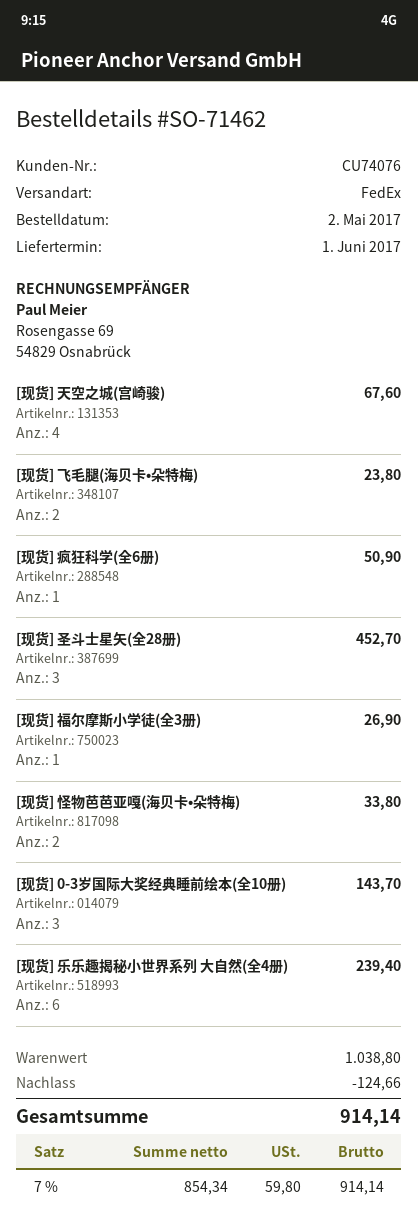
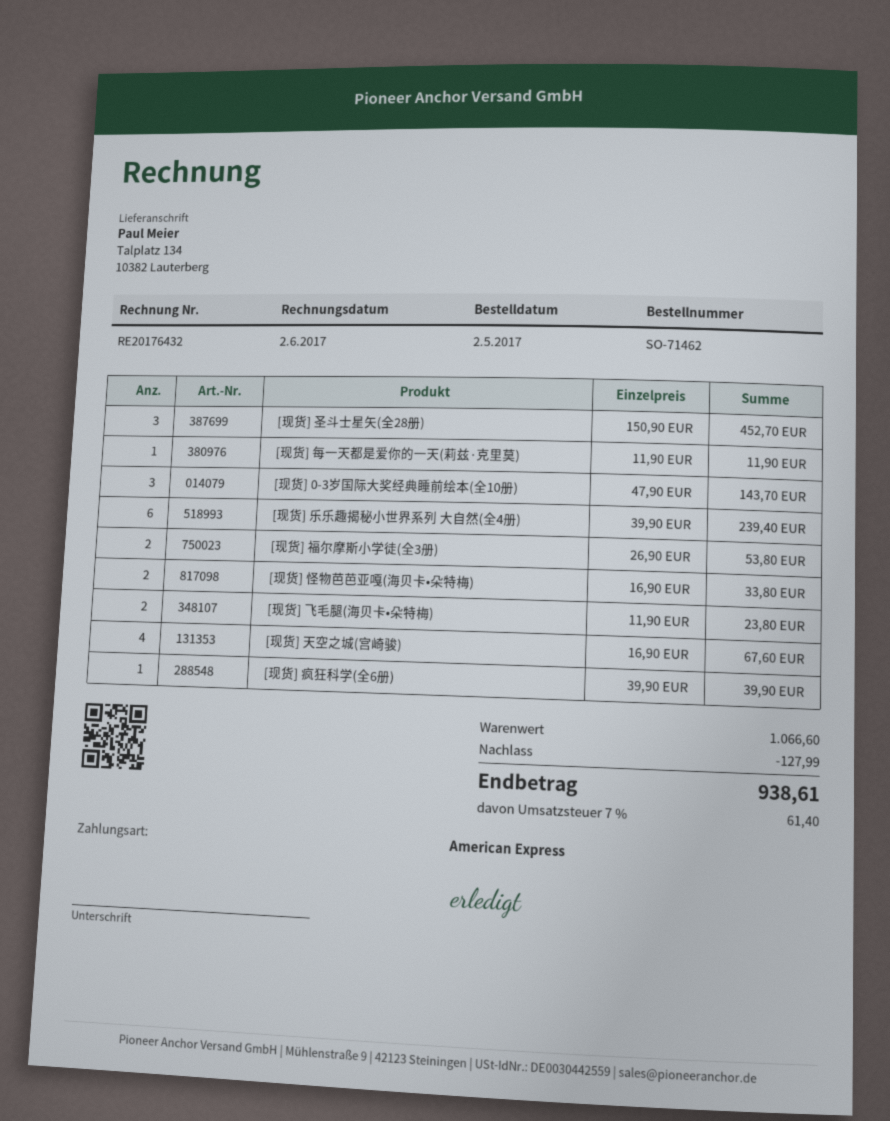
[现货] 疯狂科学(全6册): 1 for 50.90 -> 1 for 39.90
[现货] 福尔摩斯小学徒(全3册): 1 for 26.90 -> 2 for 53.80
[现货] 每一天都是爱你的一天(莉兹·克里莫): none -> 1 for 11.90
subtotal: 1038.80 -> 1066.60
discount: 124.66 -> 127.99
tax: 7% = 59.80 -> 7% = 61.40
total: 914.14 -> 938.61

